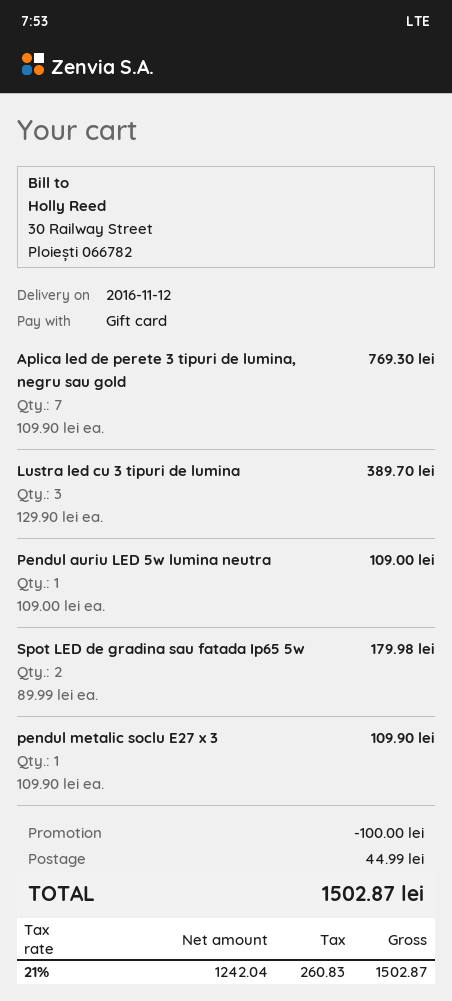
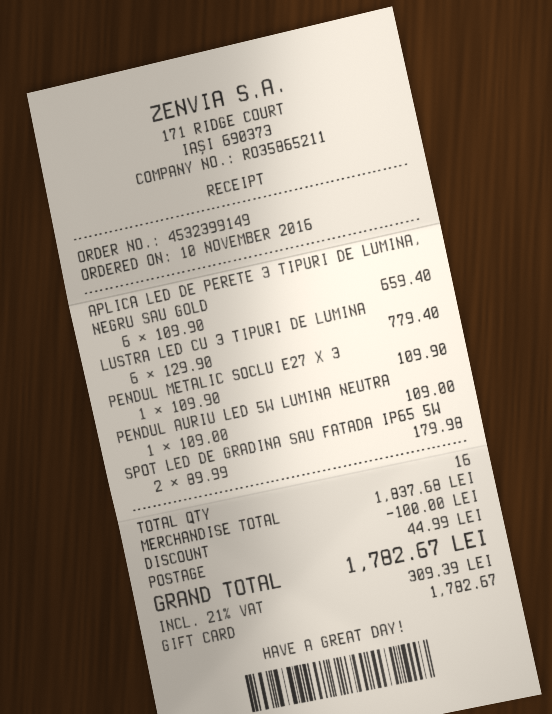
Aplica led de perete 3 tipuri de lumina, negru sau gold: 7 x 109.90 = 769.30 -> 6 x 109.90 = 659.40
Lustra led cu 3 tipuri de lumina: 3 x 129.90 = 389.70 -> 6 x 129.90 = 779.40
tax: 21% = 260.83 -> 21% = 309.39
total: 1502.87 -> 1782.67

